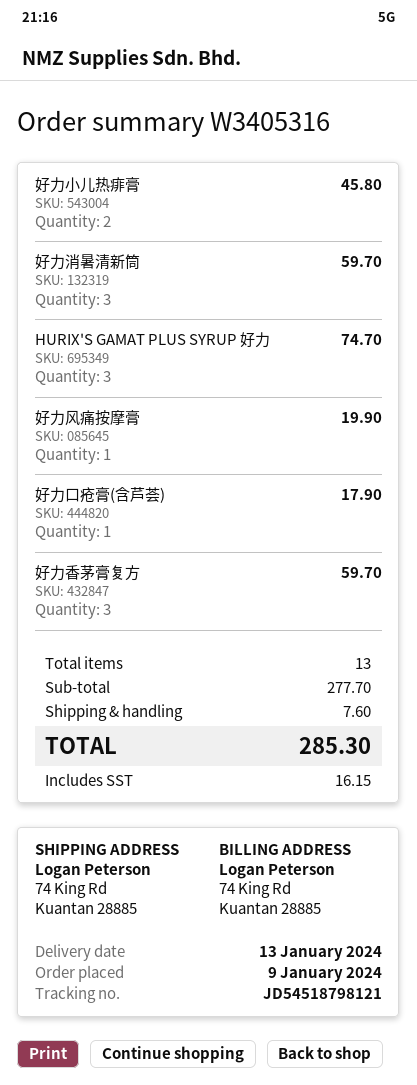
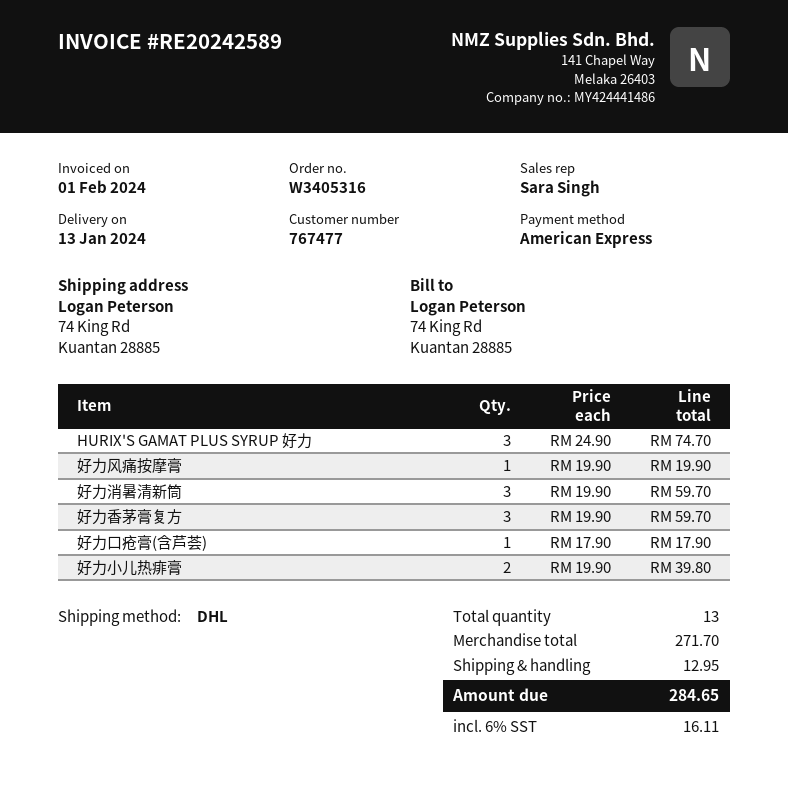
好力小儿热痱膏: 2 for 45.80 -> 2 for 39.80
subtotal: 277.70 -> 271.70
shipping: 7.60 -> 12.95
tax: 16.15 -> 16.11
total: 285.30 -> 284.65

